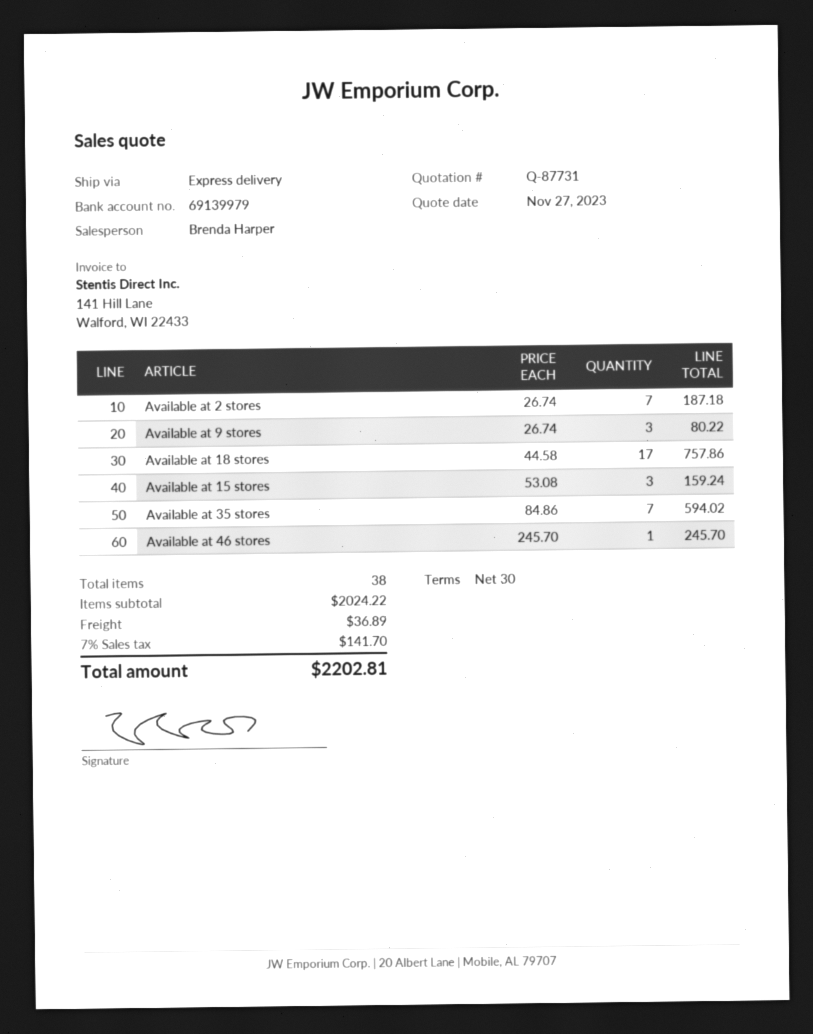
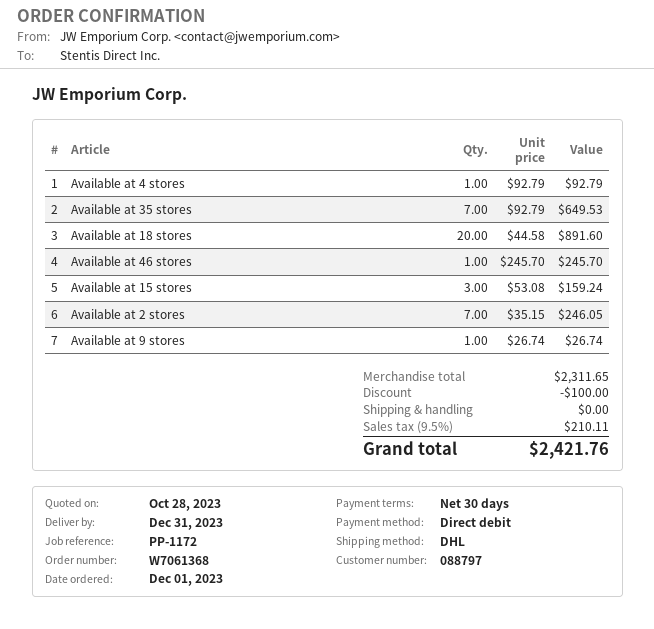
quote date: 2023-11-27 -> 2023-10-28
shipping method: express -> DHL
Available at 2 stores: 7 x 26.74 = 187.18 -> 7 x 35.15 = 246.05
Available at 9 stores: 3 x 26.74 = 80.22 -> 1 x 26.74 = 26.74
Available at 18 stores: 17 x 44.58 = 757.86 -> 20 x 44.58 = 891.60
Available at 35 stores: 7 x 84.86 = 594.02 -> 7 x 92.79 = 649.53
Available at 4 stores: none -> 1 x 92.79 = 92.79
subtotal: 2024.22 -> 2311.65
discount: none -> 100.00
shipping: 36.89 -> 0.00
tax: 7% = 141.70 -> 9.5% = 210.11
total: 2202.81 -> 2421.76

